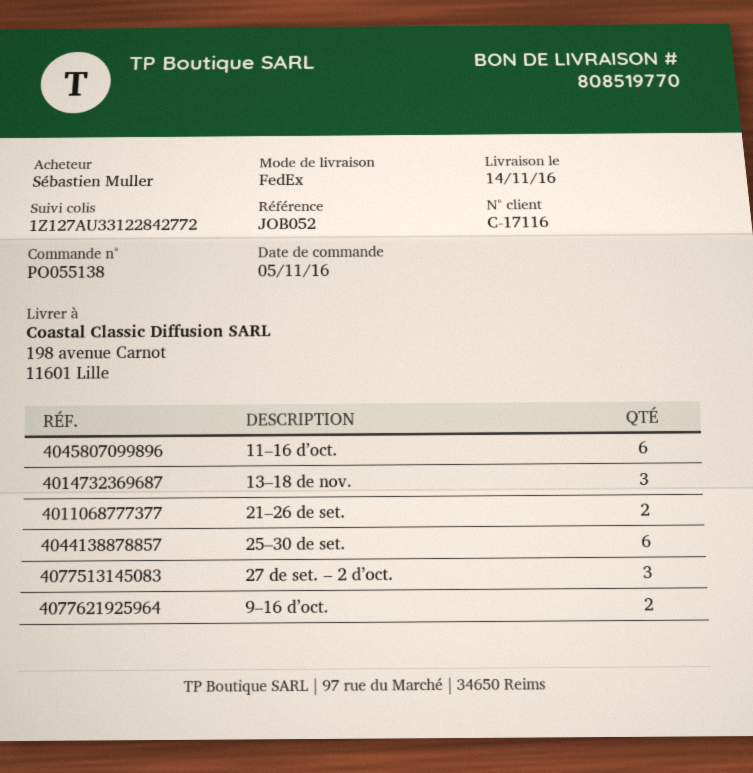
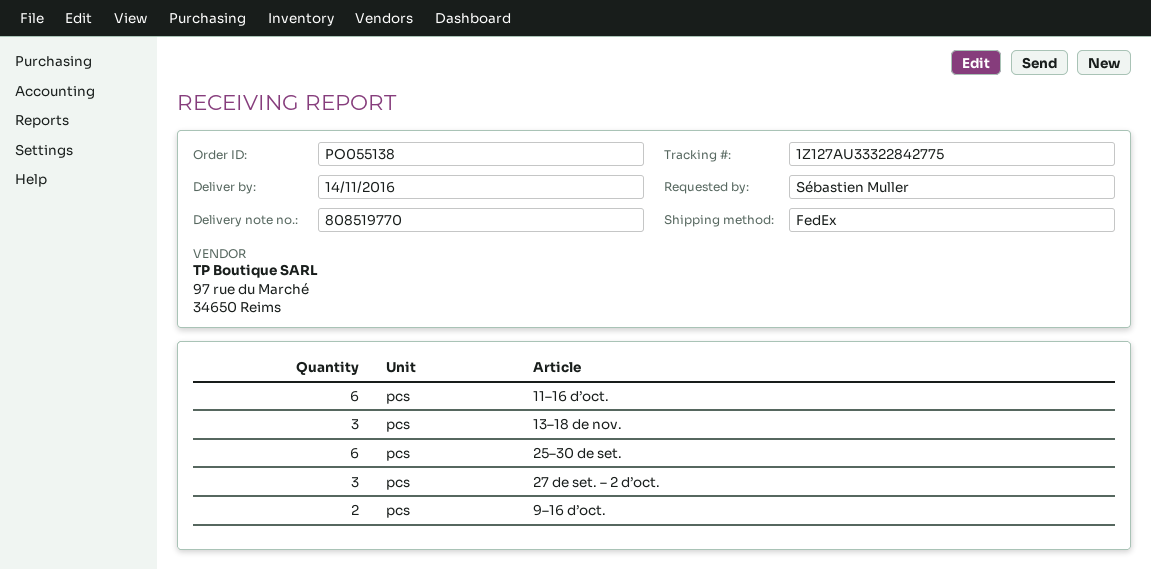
tracking number: 1Z127AU33122842772 -> 1Z127AU33322842775
21–26 de set.: 2 -> none

